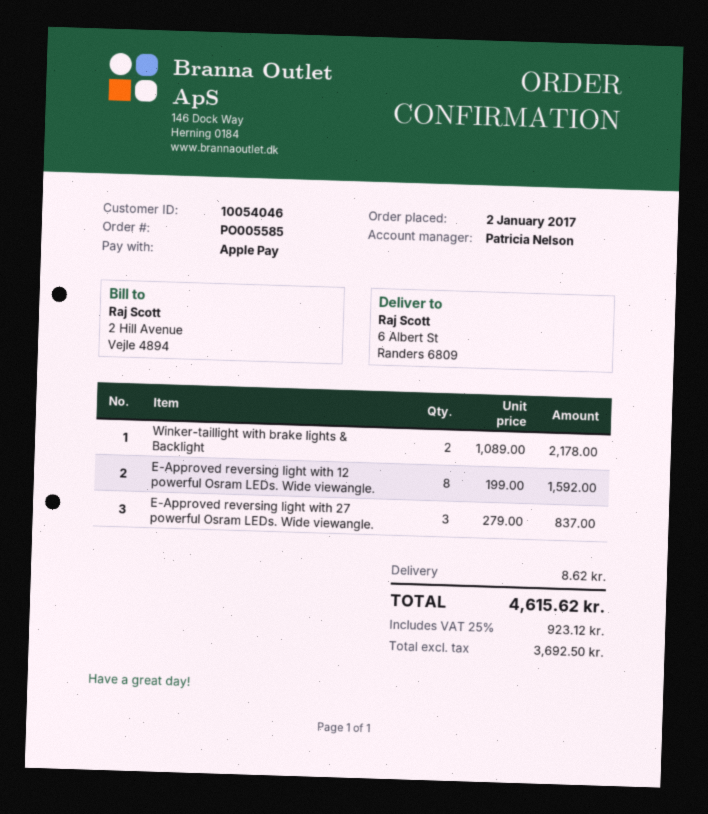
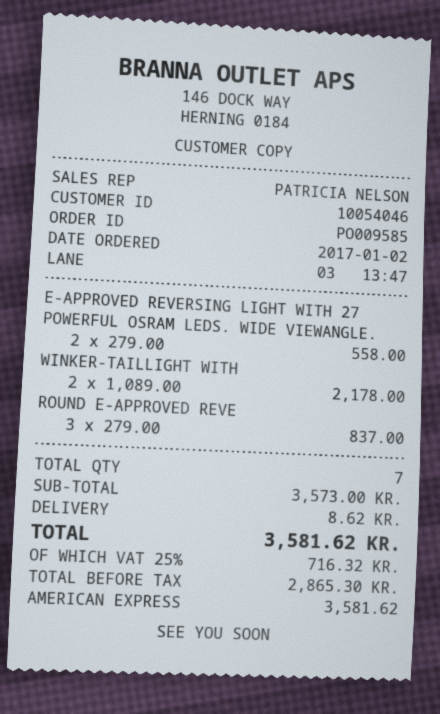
order number: PO005585 -> PO009585
payment method: Apple Pay -> American Express
E-Approved reversing light with 12 powerful Osram LEDs. Wide viewangle.: 8 x 199.00 = 1592.00 -> none
E-Approved reversing light with 27 powerful Osram LEDs. Wide viewangle.: 3 x 279.00 = 837.00 -> 2 x 279.00 = 558.00
ROUND E-APPROVED REVE: none -> 3 x 279.00 = 837.00
net: 3692.50 -> 2865.30
tax: 25% = 923.12 -> 25% = 716.32
total: 4615.62 -> 3581.62

